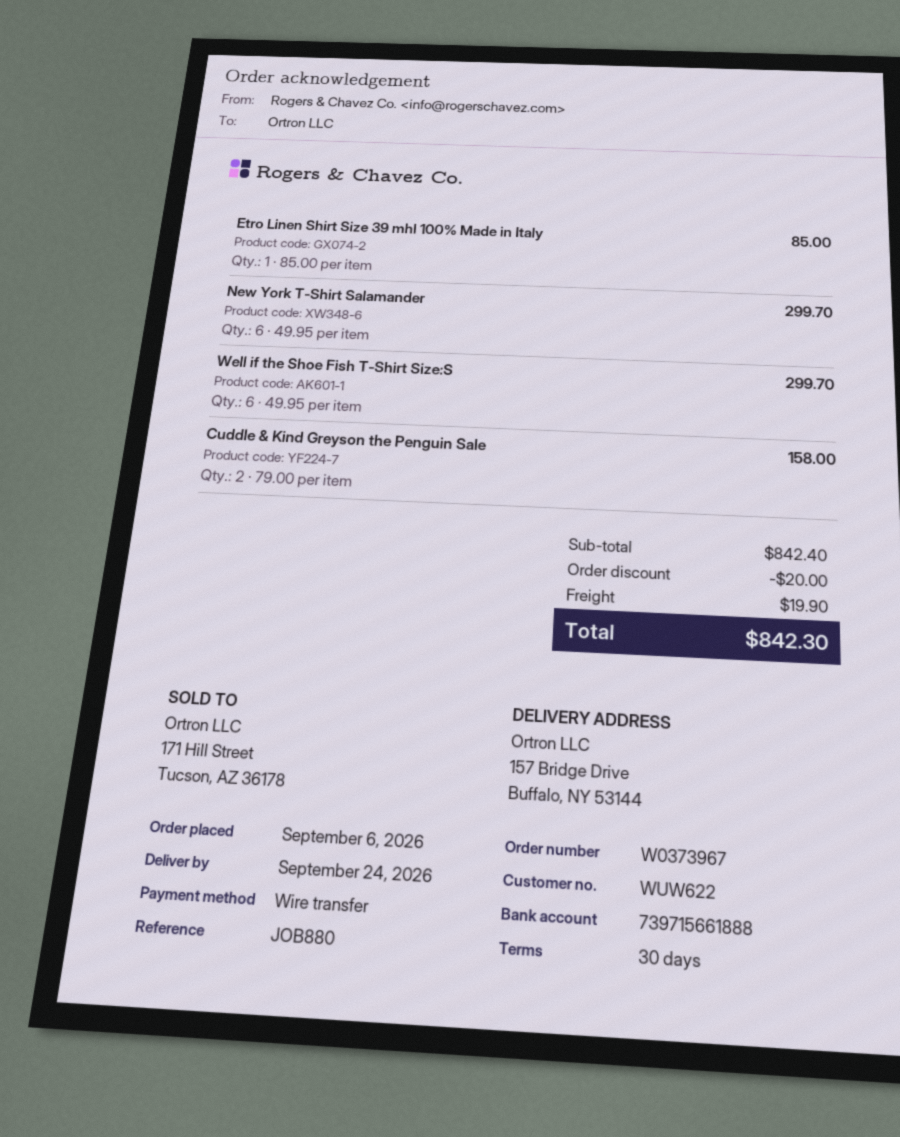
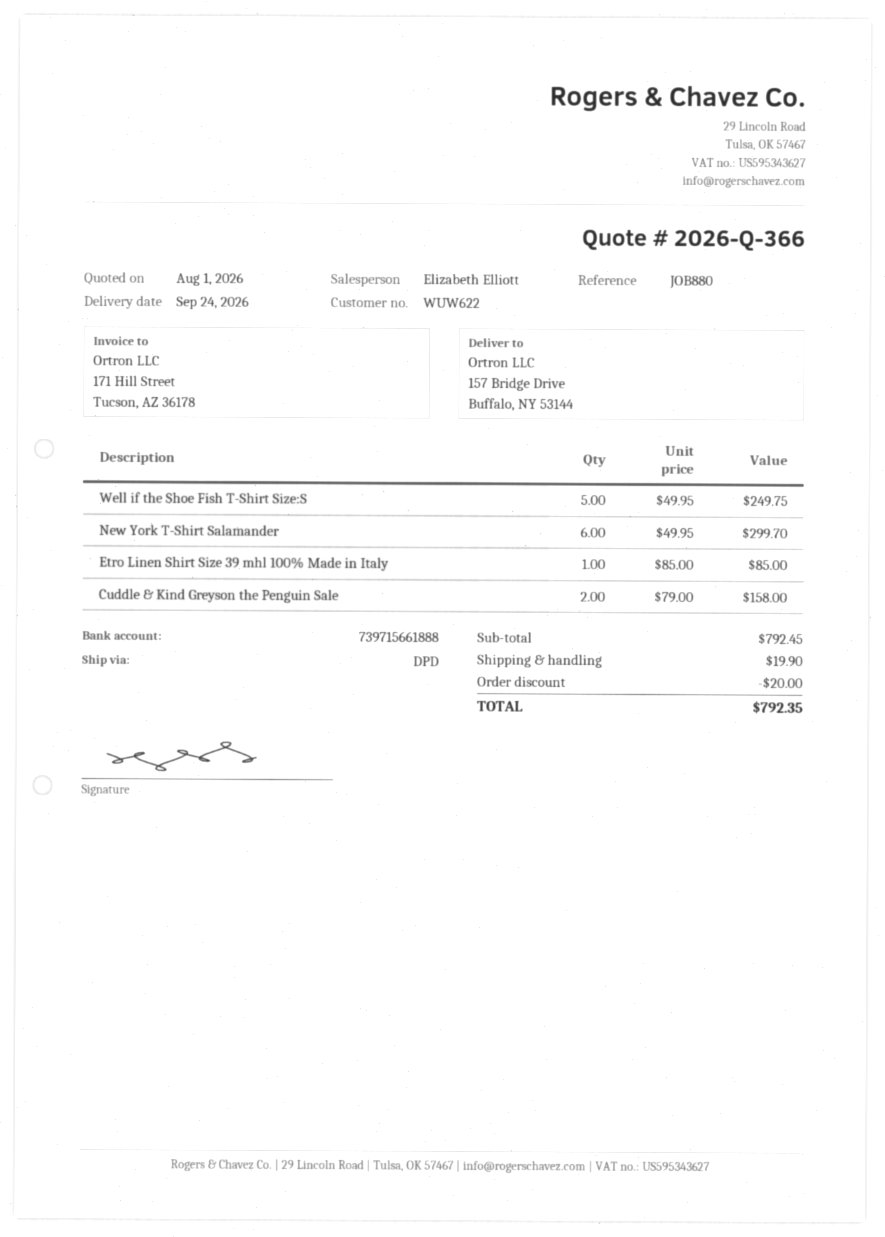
Well if the Shoe Fish T-Shirt Size:S: 6 x 49.95 = 299.70 -> 5 x 49.95 = 249.75
subtotal: 842.40 -> 792.45
total: 842.30 -> 792.35

